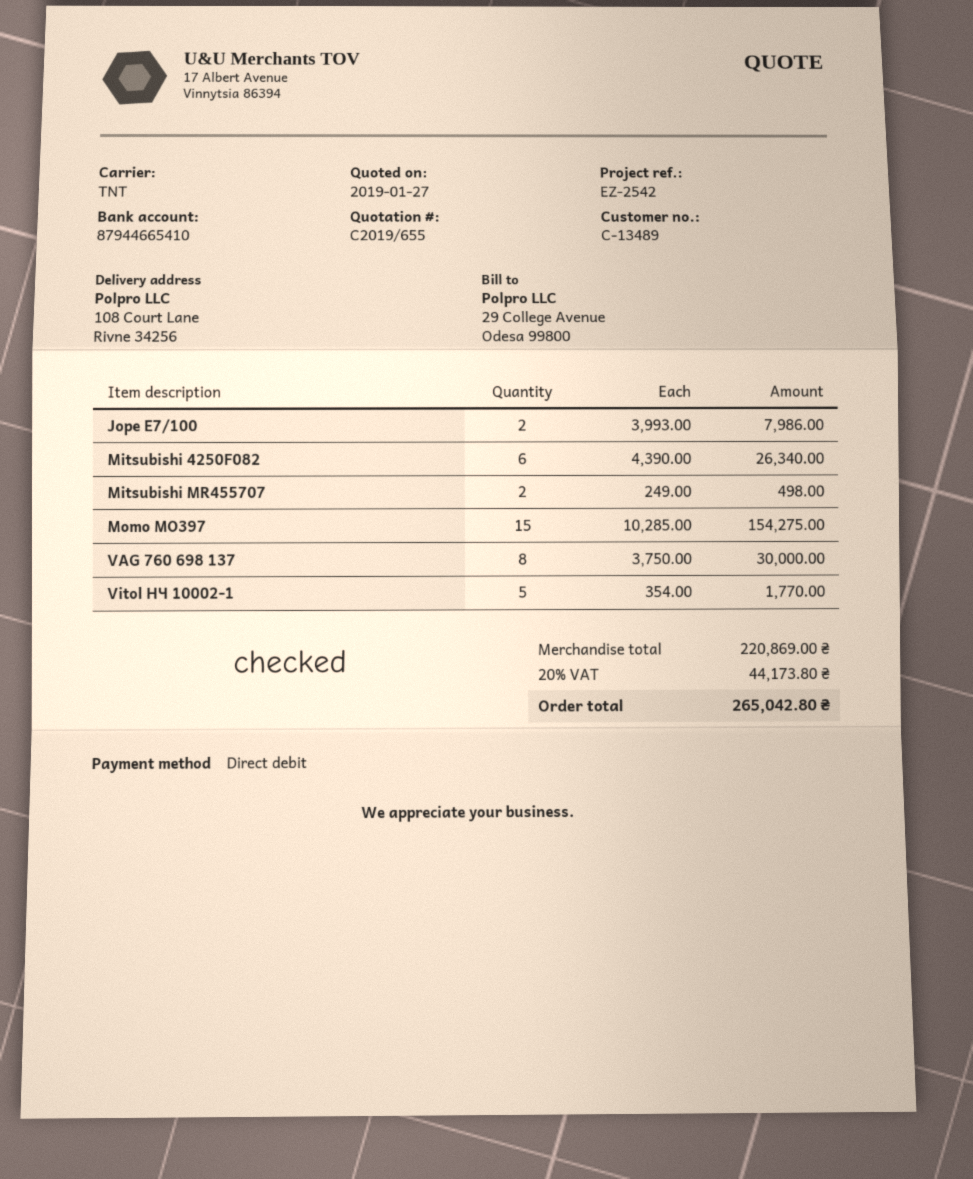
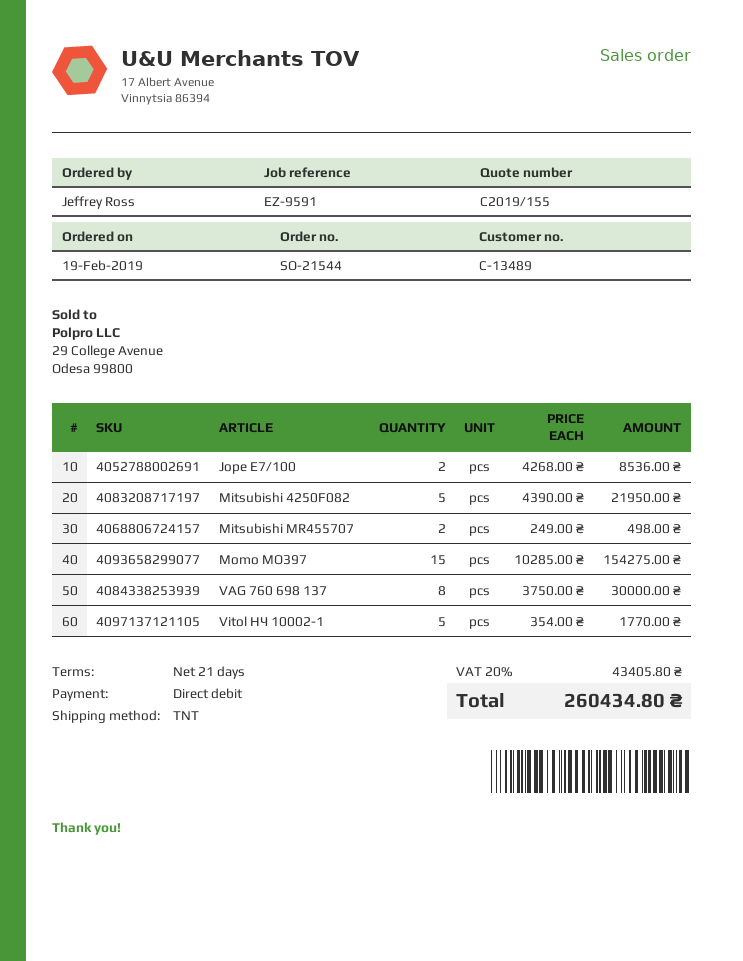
quote number: C2019/655 -> C2019/155
reference: EZ-2542 -> EZ-9591
Jope E7/100: 2 x 3993.00 = 7986.00 -> 2 x 4268.00 = 8536.00
Mitsubishi 4250F082: 6 x 4390.00 = 26340.00 -> 5 x 4390.00 = 21950.00
tax: 20% = 44173.80 -> 20% = 43405.80
total: 265042.80 -> 260434.80

